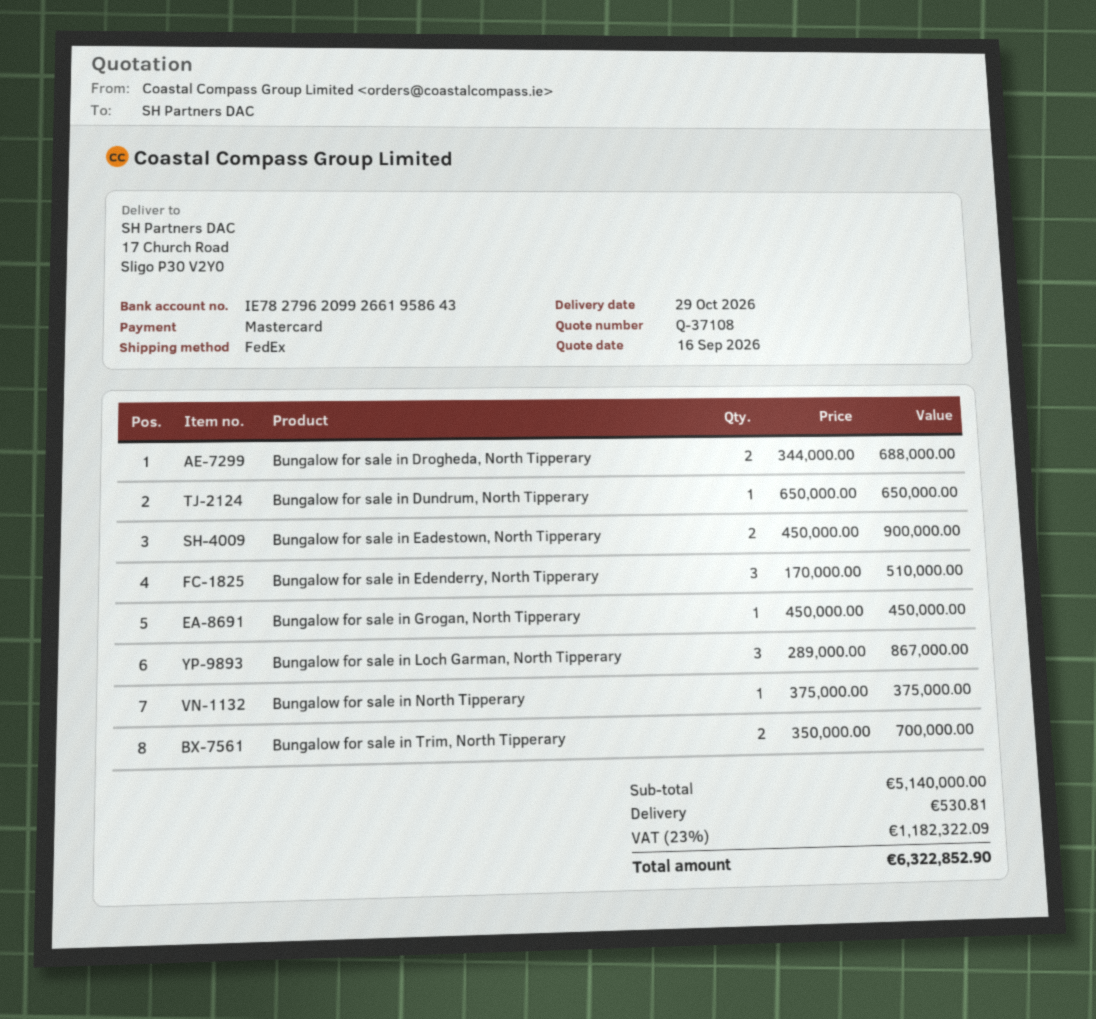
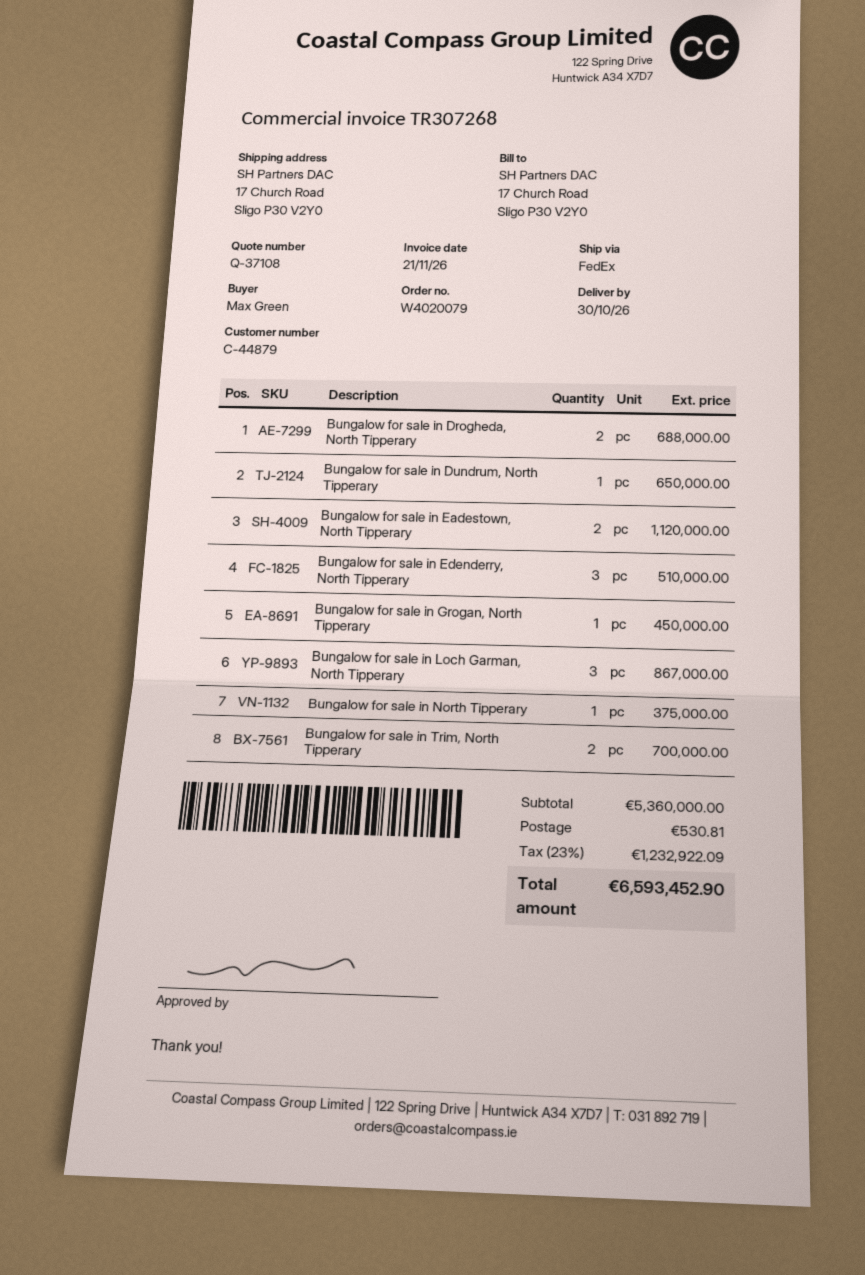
delivery date: 2026-10-29 -> 2026-10-30
Bungalow for sale in Eadestown, North Tipperary: 2 for 900000.00 -> 2 for 1120000.00
subtotal: 5140000.00 -> 5360000.00
tax: 23% = 1182322.09 -> 23% = 1232922.09
total: 6322852.90 -> 6593452.90

